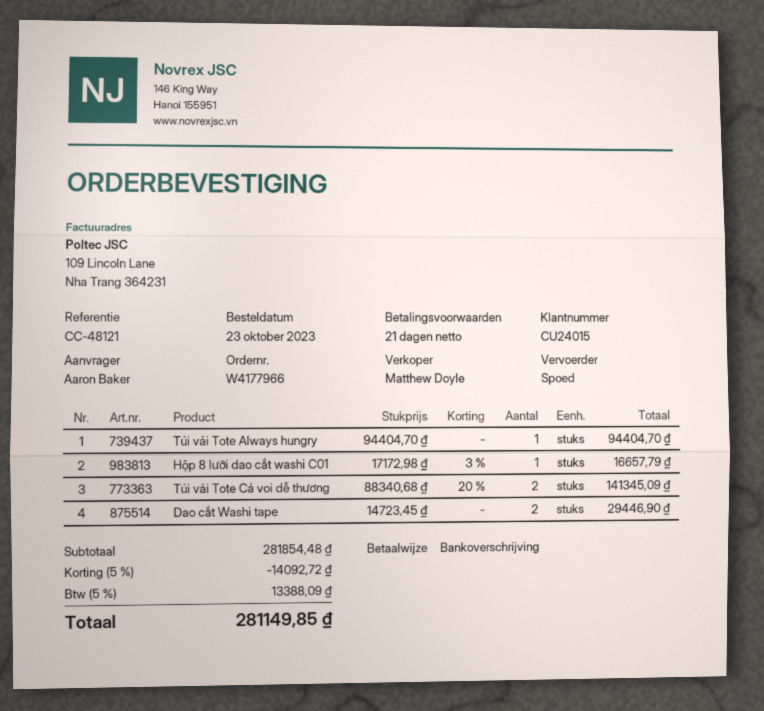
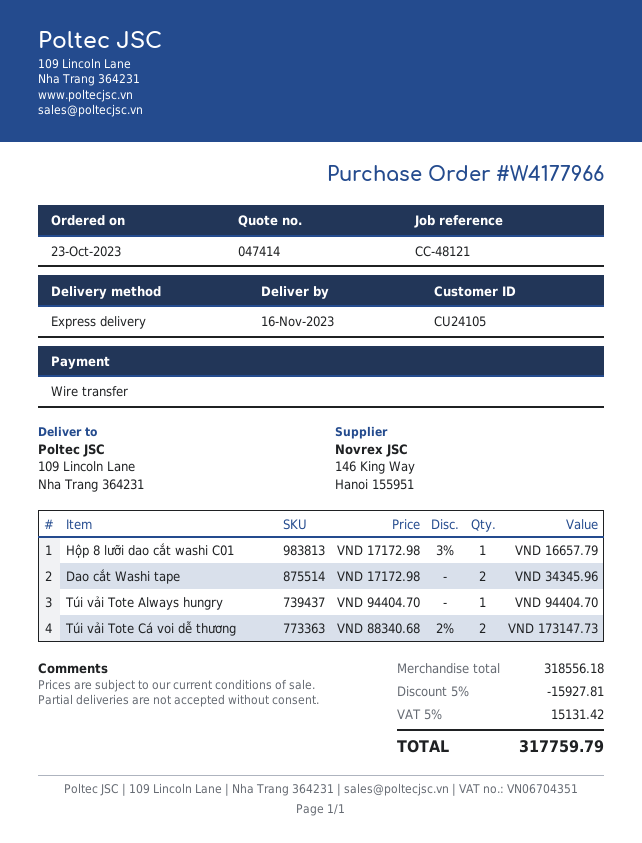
customer number: CU24015 -> CU24105
Túi vải Tote Cá voi dễ thương: 2 x 88340.68 - 20% = 141345.09 -> 2 x 88340.68 - 2% = 173147.73
Dao cắt Washi tape: 2 x 14723.45 = 29446.90 -> 2 x 17172.98 = 34345.96
subtotal: 281854.48 -> 318556.18
discount: 5% = 14092.72 -> 5% = 15927.81
tax: 5% = 13388.09 -> 5% = 15131.42
total: 281149.85 -> 317759.79

